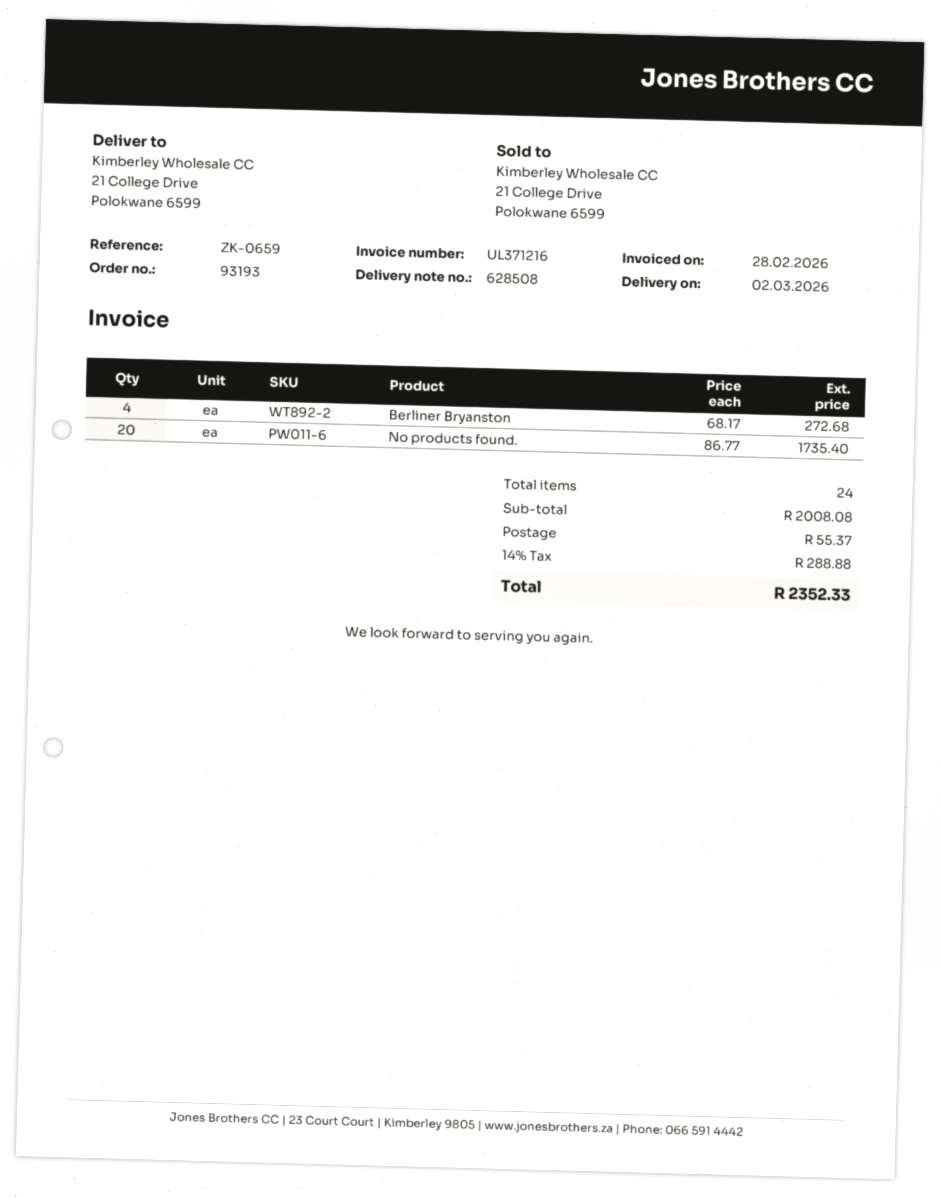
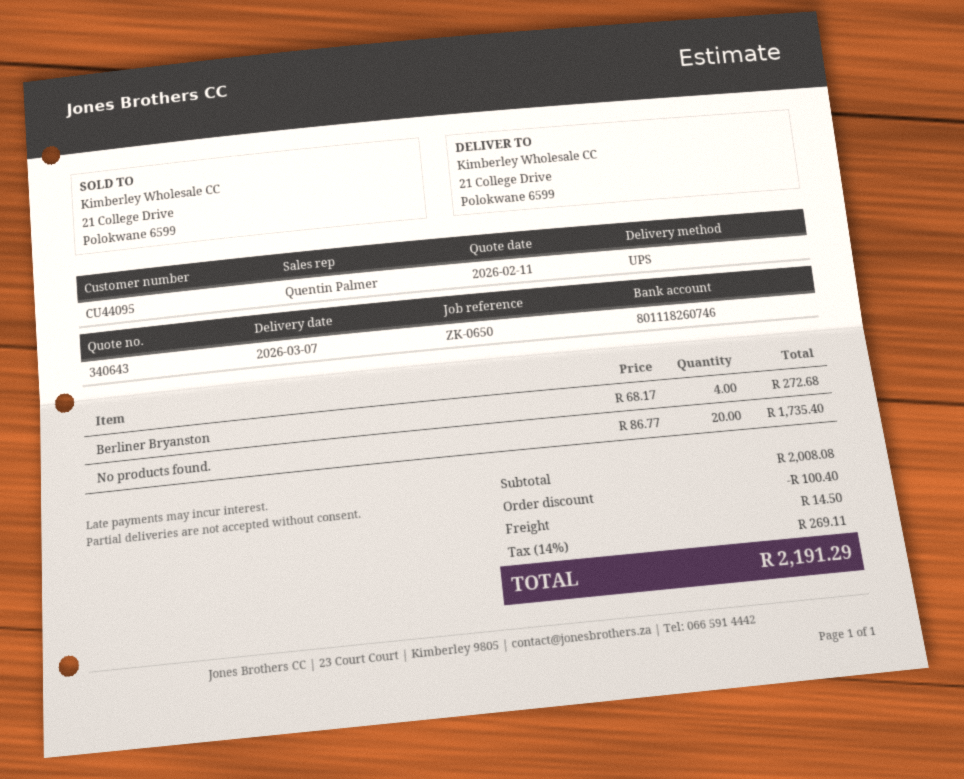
delivery date: 2026-03-02 -> 2026-03-07
reference: ZK-0659 -> ZK-0650
discount: none -> 100.40
shipping: 55.37 -> 14.50
tax: 14% = 288.88 -> 14% = 269.11
total: 2352.33 -> 2191.29

